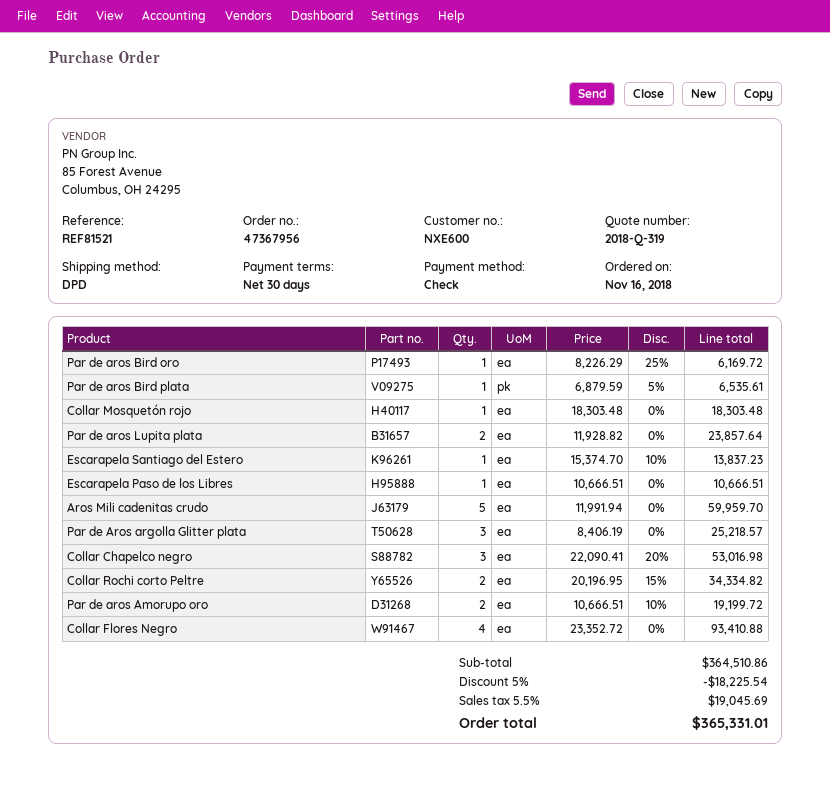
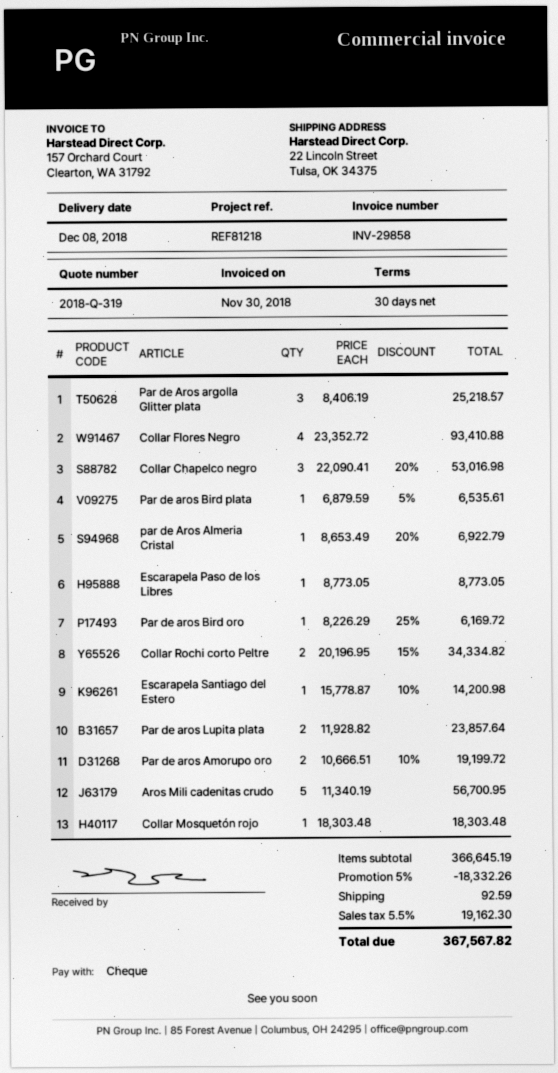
reference: REF81521 -> REF81218
Escarapela Santiago del Estero: 1 x 15374.70 - 10% = 13837.23 -> 1 x 15778.87 - 10% = 14200.98
Escarapela Paso de los Libres: 1 x 10666.51 = 10666.51 -> 1 x 8773.05 = 8773.05
Aros Mili cadenitas crudo: 5 x 11991.94 = 59959.70 -> 5 x 11340.19 = 56700.95
par de Aros Almeria Cristal: none -> 1 x 8653.49 - 20% = 6922.79
subtotal: 364510.86 -> 366645.19
discount: 5% = 18225.54 -> 5% = 18332.26
shipping: none -> 92.59
tax: 5.5% = 19045.69 -> 5.5% = 19162.30
total: 365331.01 -> 367567.82

